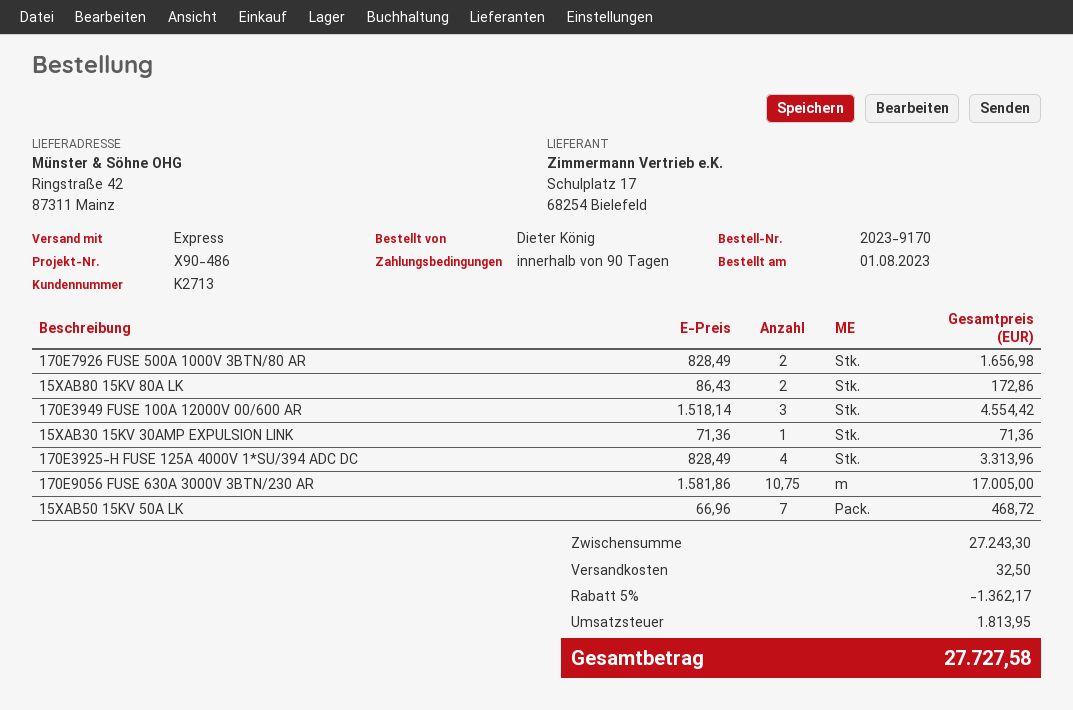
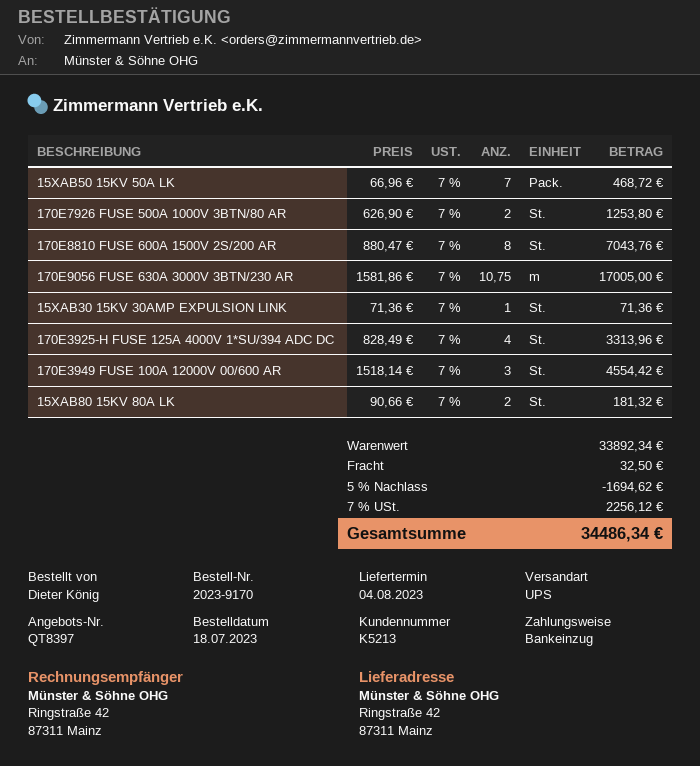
order date: 2023-08-01 -> 2023-07-18
customer number: K2713 -> K5213
shipping method: express -> UPS
170E7926 FUSE 500A 1000V 3BTN/80 AR: 2 x 828.49 = 1656.98 -> 2 x 626.90 = 1253.80
15XAB80 15KV 80A LK: 2 x 86.43 = 172.86 -> 2 x 90.66 = 181.32
170E8810 FUSE 600A 1500V 2S/200 AR: none -> 8 x 880.47 = 7043.76
subtotal: 27243.30 -> 33892.34
discount: 5% = 1362.17 -> 5% = 1694.62
tax: 1813.95 -> 2256.12
total: 27727.58 -> 34486.34

